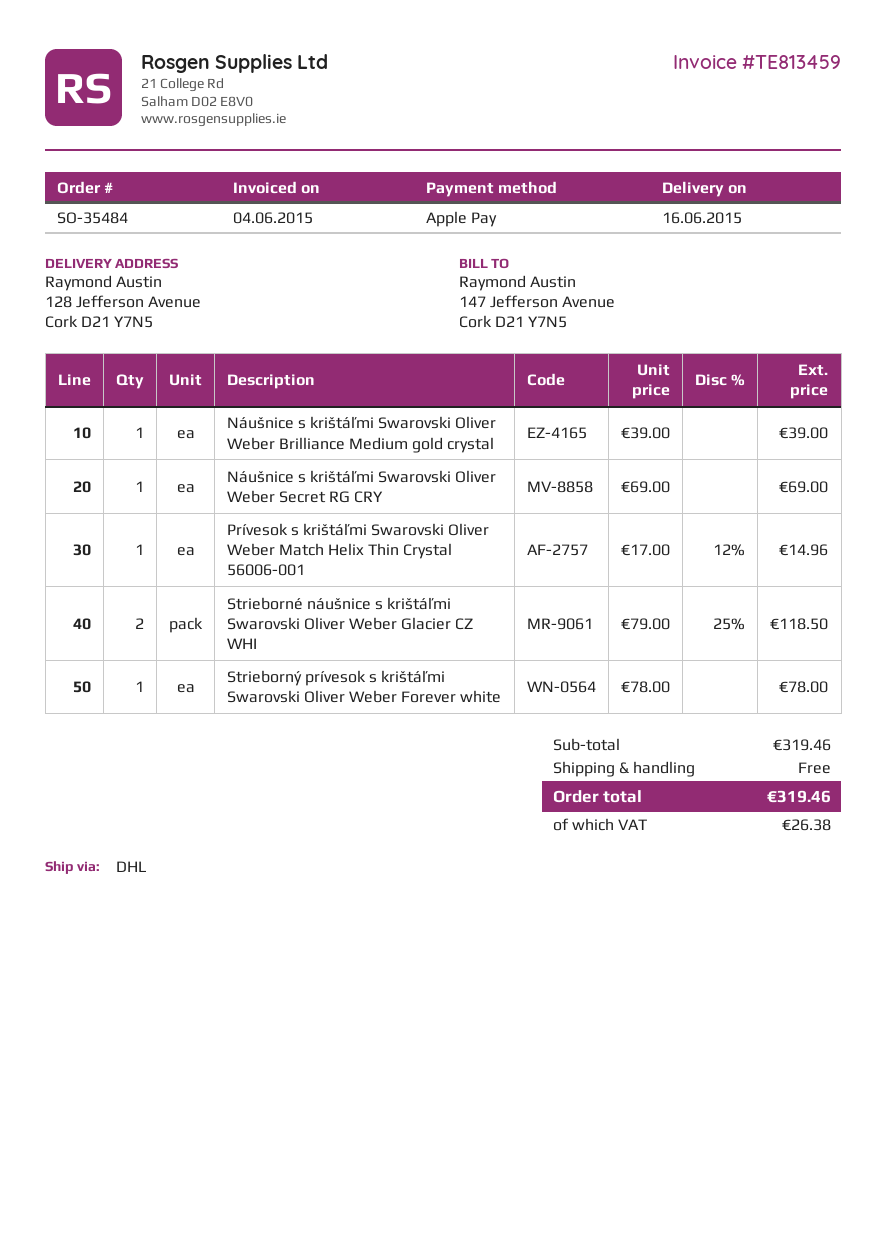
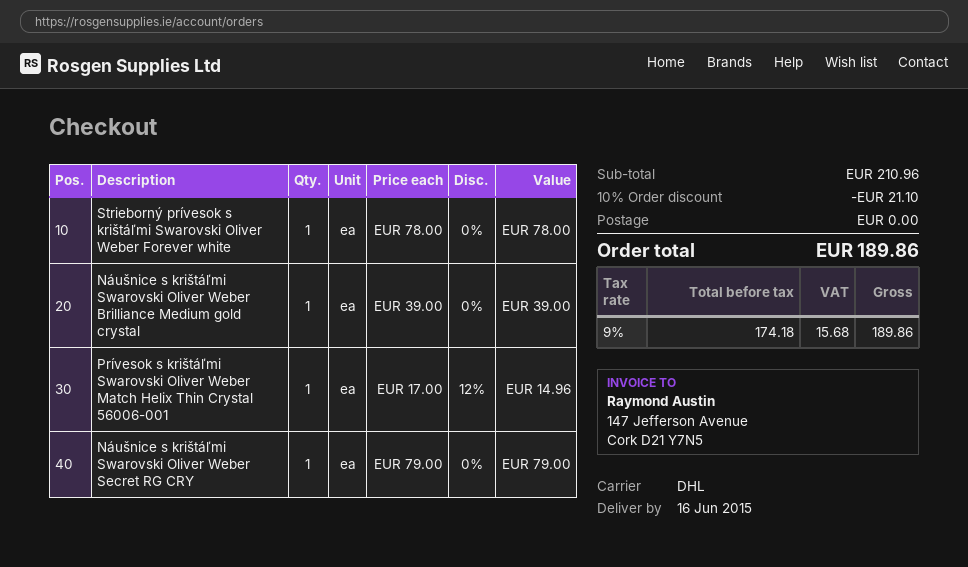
Náušnice s krištáľmi Swarovski Oliver Weber Secret RG CRY: 1 x 69.00 = 69.00 -> 1 x 79.00 = 79.00
Strieborné náušnice s krištáľmi Swarovski Oliver Weber Glacier CZ WHI: 2 x 79.00 - 25% = 118.50 -> none
subtotal: 319.46 -> 210.96
discount: none -> 10% = 21.10
tax: 26.38 -> 15.68
total: 319.46 -> 189.86

